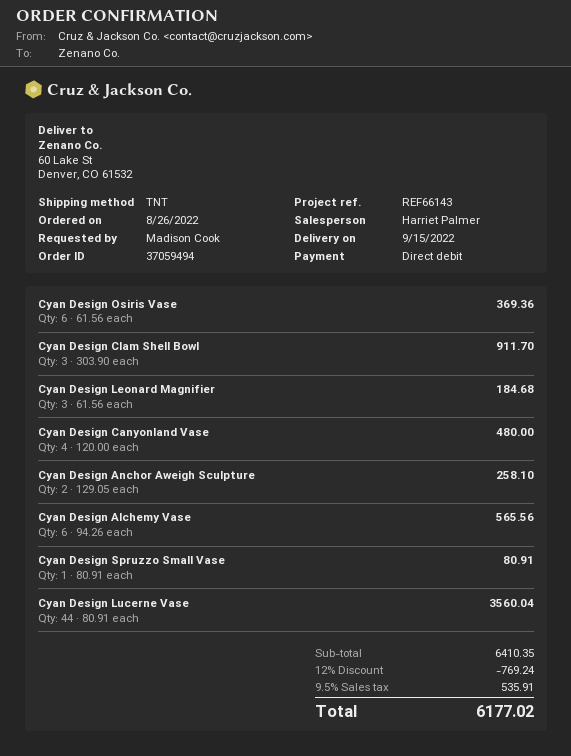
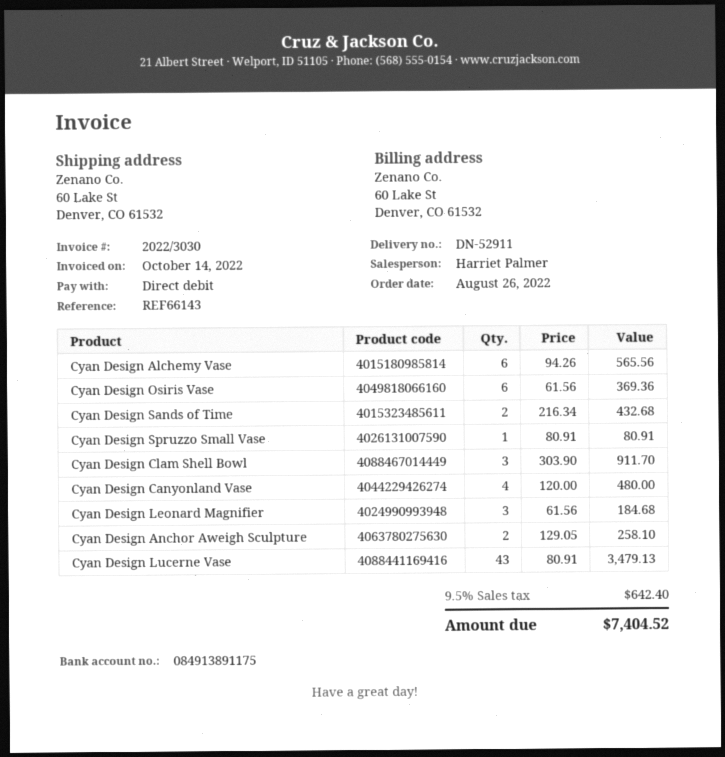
Cyan Design Lucerne Vase: 44 x 80.91 = 3560.04 -> 43 x 80.91 = 3479.13
Cyan Design Sands of Time: none -> 2 x 216.34 = 432.68
discount: 12% = 769.24 -> none
tax: 9.5% = 535.91 -> 9.5% = 642.40
total: 6177.02 -> 7404.52

